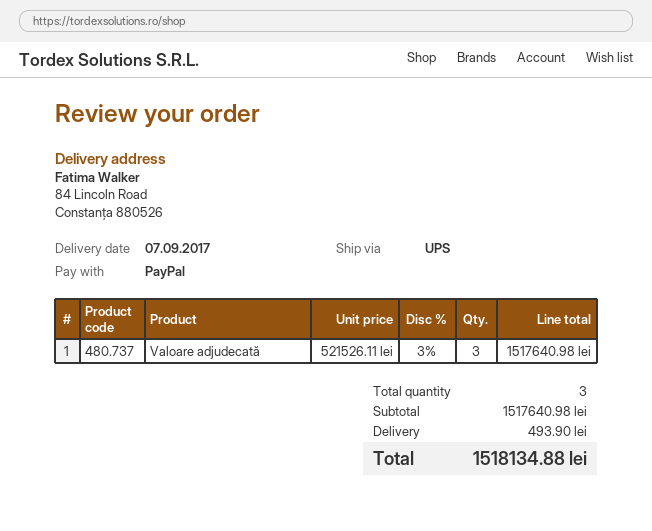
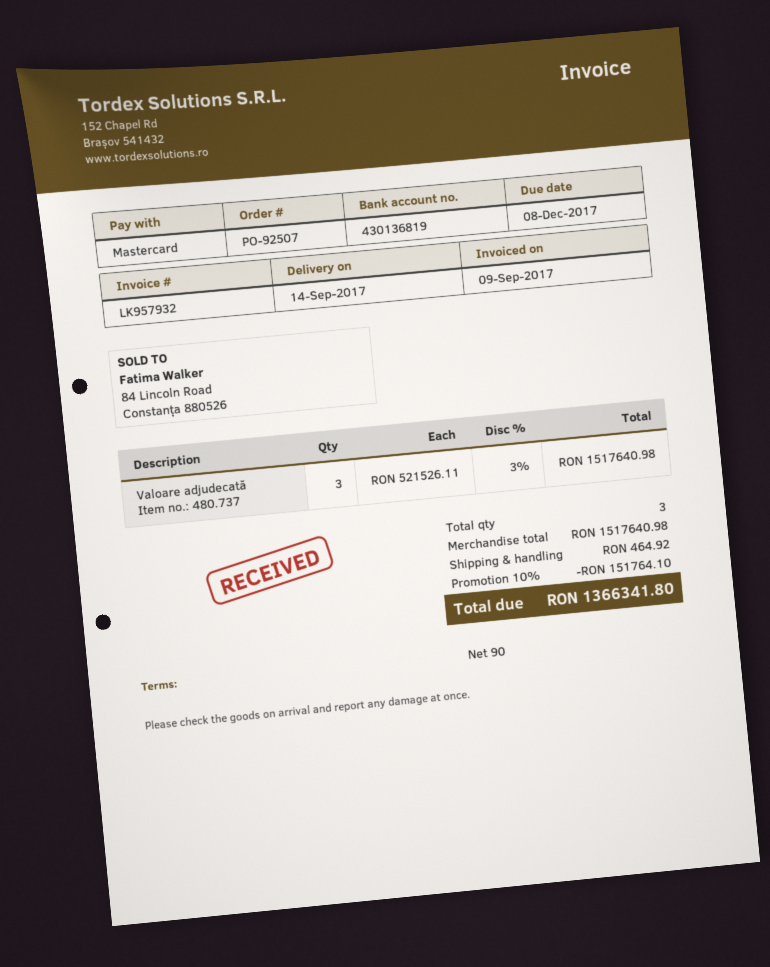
delivery date: 2017-09-07 -> 2017-09-14
payment method: PayPal -> Mastercard
discount: none -> 10% = 151764.10
shipping: 493.90 -> 464.92
total: 1518134.88 -> 1366341.80

